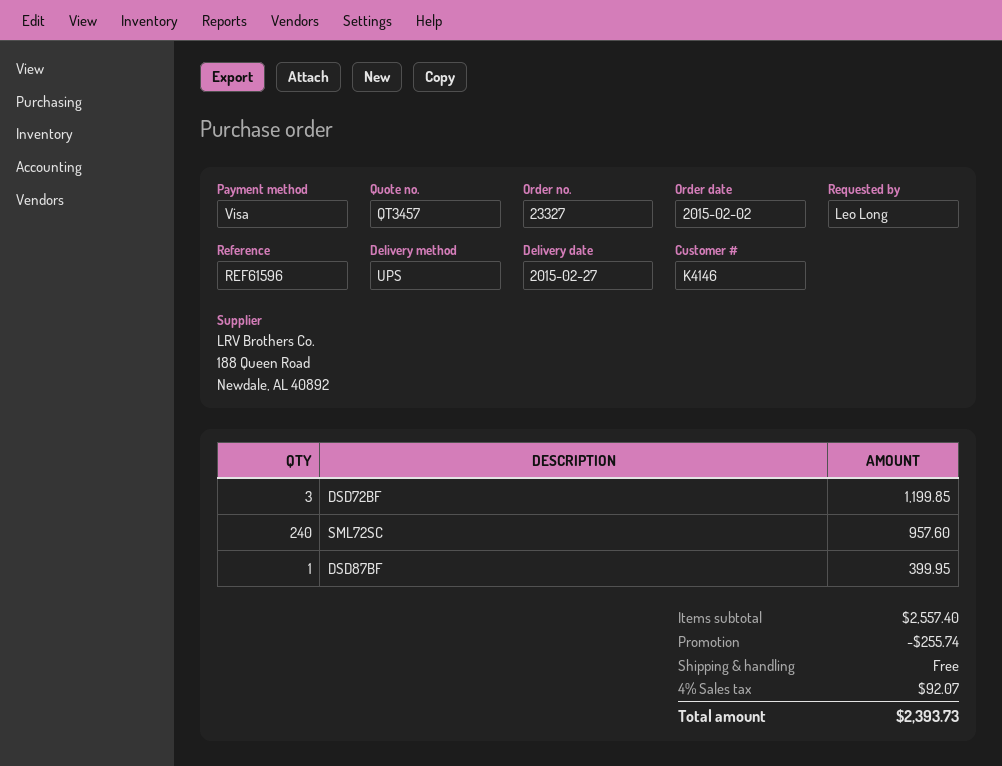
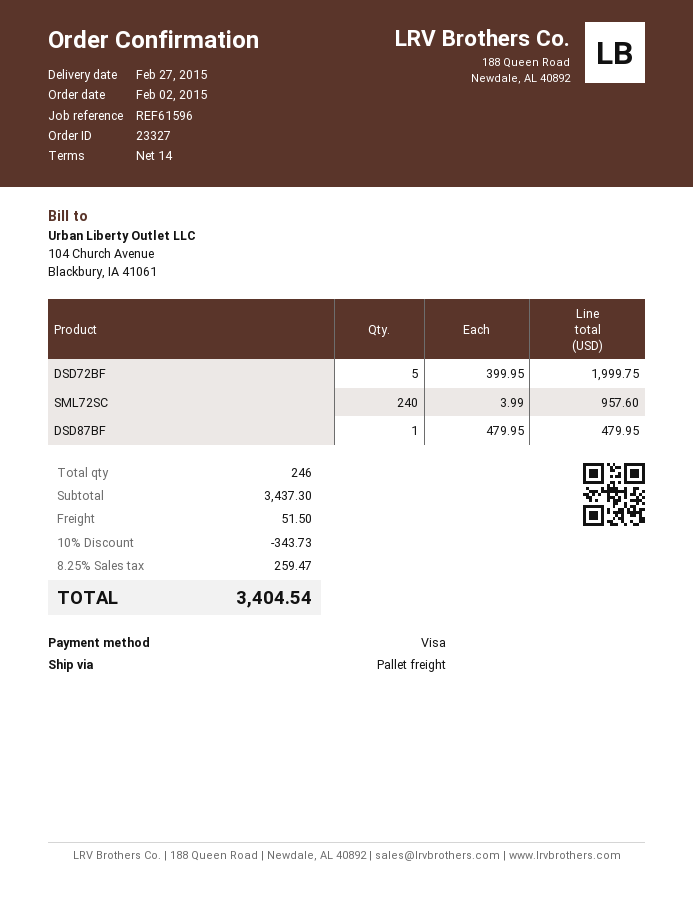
shipping method: UPS -> pallet freight
DSD72BF: 3 for 1199.85 -> 5 for 1999.75
DSD87BF: 1 for 399.95 -> 1 for 479.95
subtotal: 2557.40 -> 3437.30
discount: 255.74 -> 343.73
shipping: 0.00 -> 51.50
tax: 4% = 92.07 -> 8.25% = 259.47
total: 2393.73 -> 3404.54

